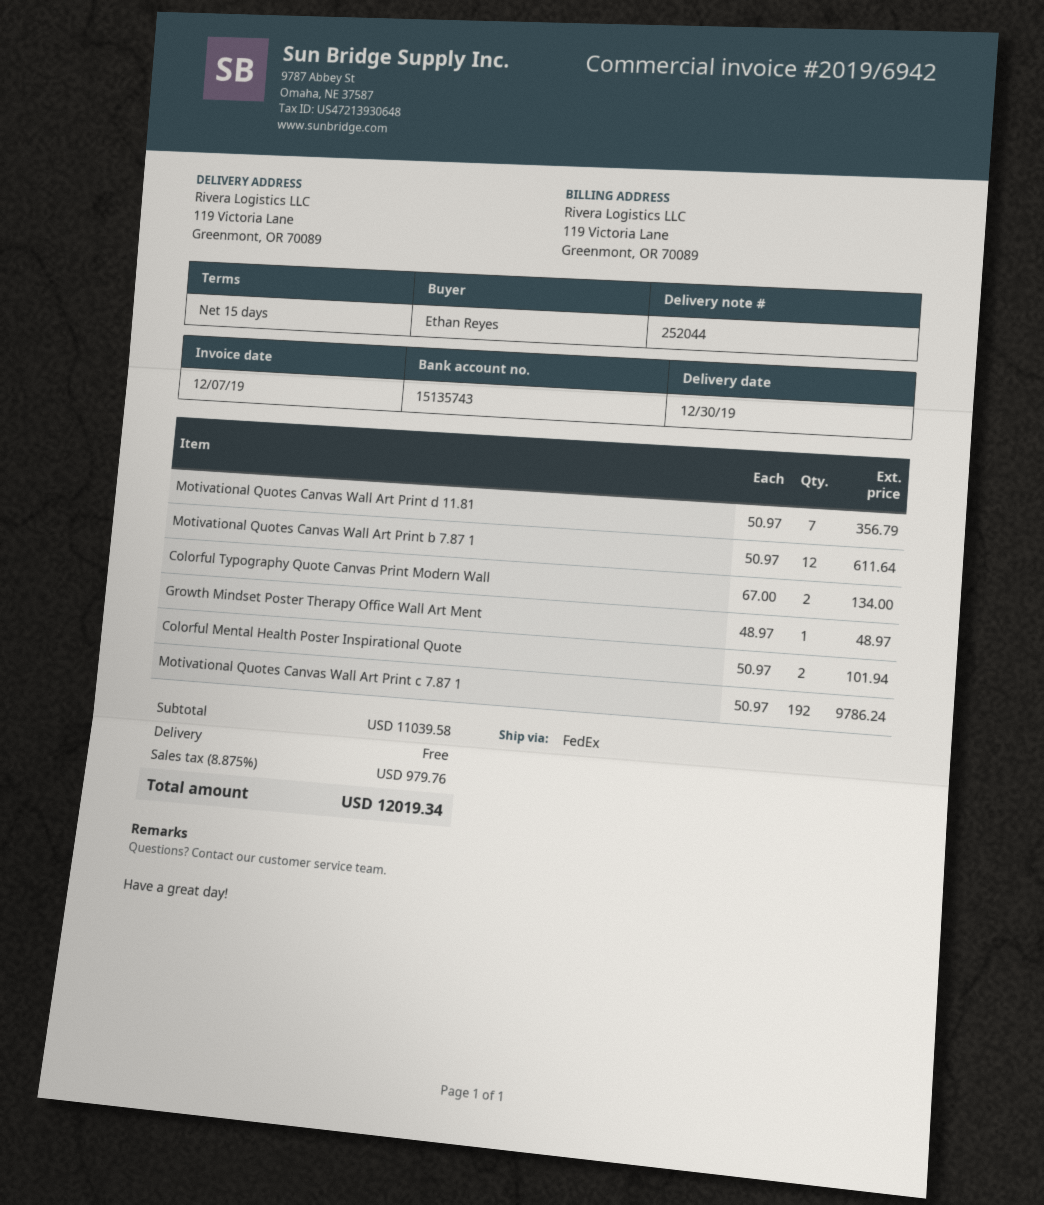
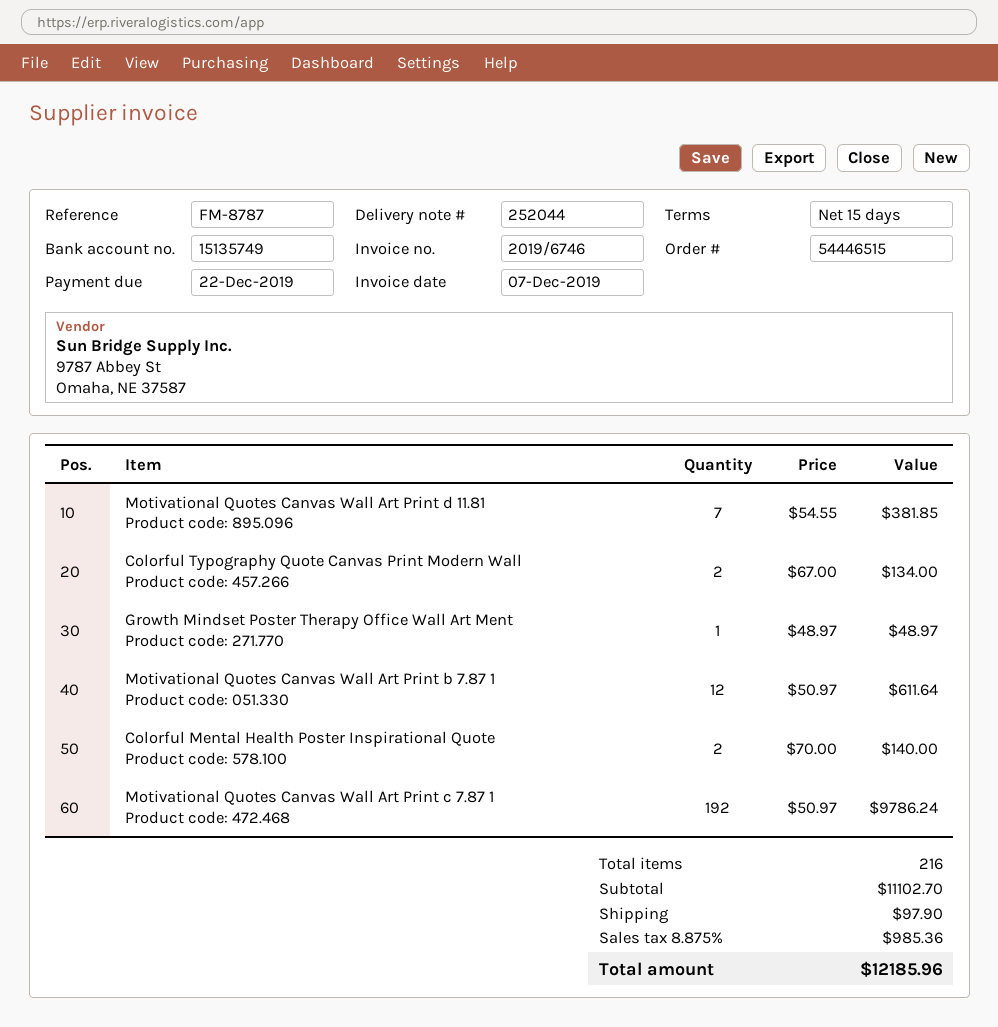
invoice number: 2019/6942 -> 2019/6746
bank account: 15135743 -> 15135749
Motivational Quotes Canvas Wall Art Print d 11.81: 7 x 50.97 = 356.79 -> 7 x 54.55 = 381.85
Colorful Mental Health Poster Inspirational Quote: 2 x 50.97 = 101.94 -> 2 x 70.00 = 140.00
subtotal: 11039.58 -> 11102.70
shipping: 0.00 -> 97.90
tax: 8.875% = 979.76 -> 8.875% = 985.36
total: 12019.34 -> 12185.96

